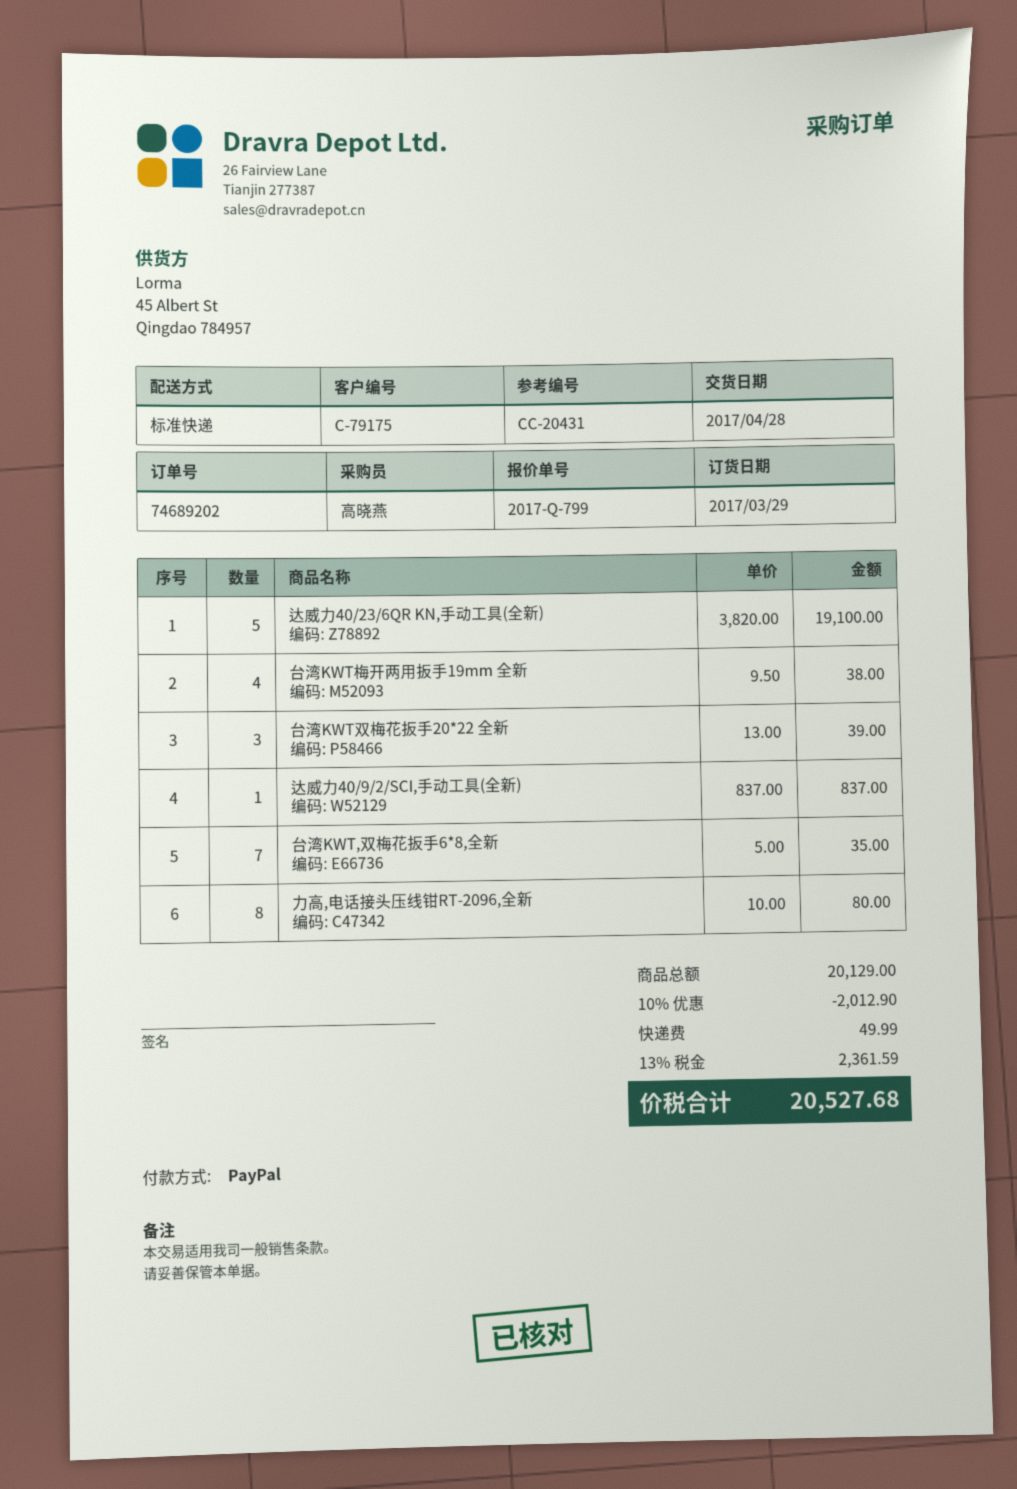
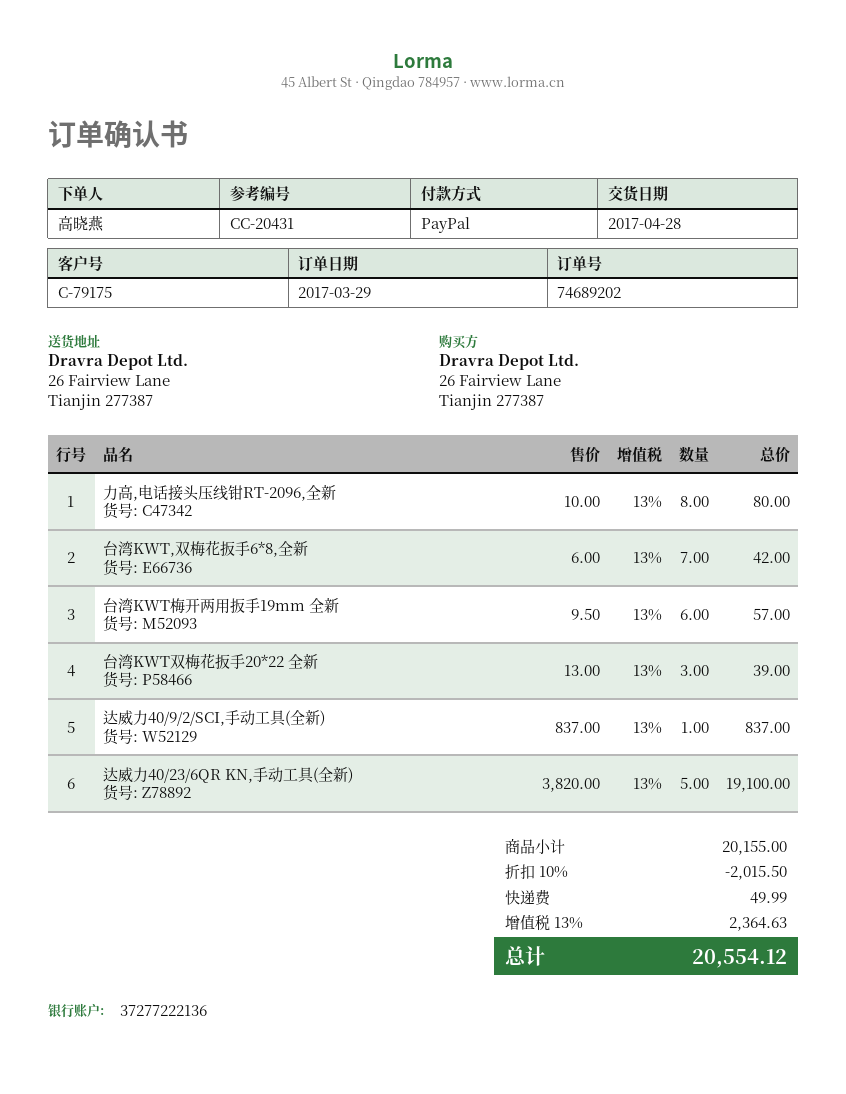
台湾KWT梅开两用扳手19mm 全新: 4 x 9.50 = 38.00 -> 6 x 9.50 = 57.00
台湾KWT,双梅花扳手6*8,全新: 7 x 5.00 = 35.00 -> 7 x 6.00 = 42.00
subtotal: 20129.00 -> 20155.00
discount: 10% = 2012.90 -> 10% = 2015.50
tax: 13% = 2361.59 -> 13% = 2364.63
total: 20527.68 -> 20554.12

